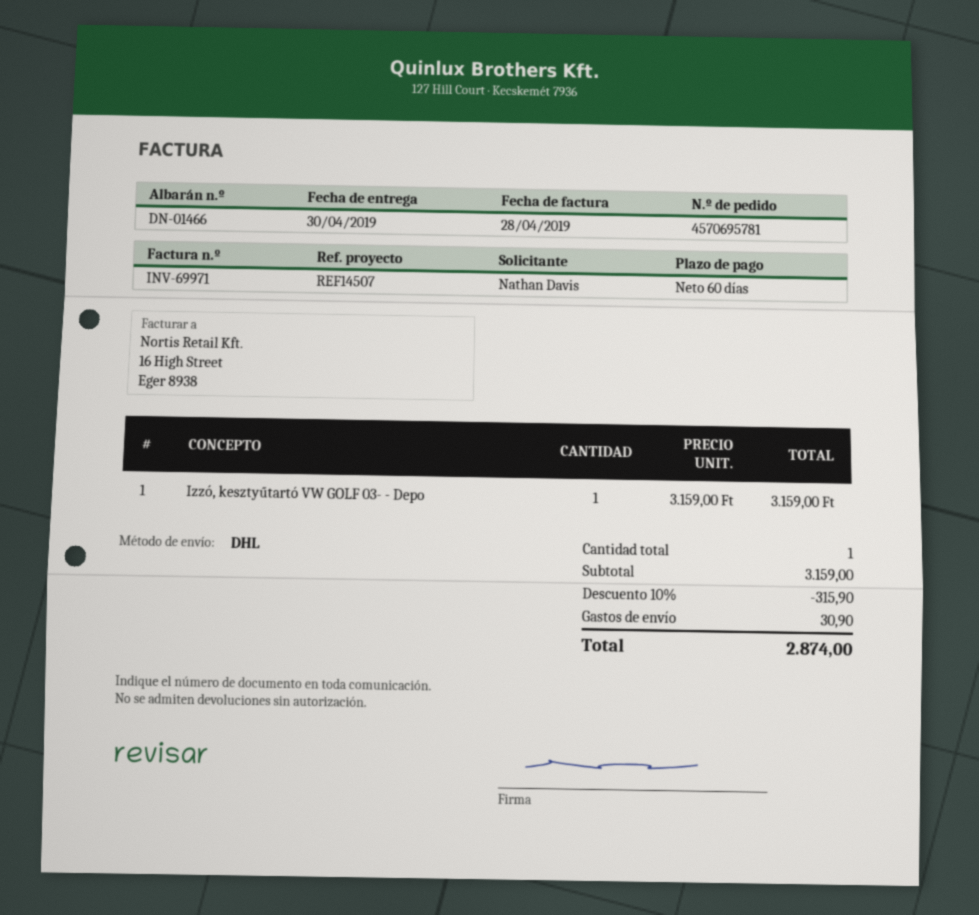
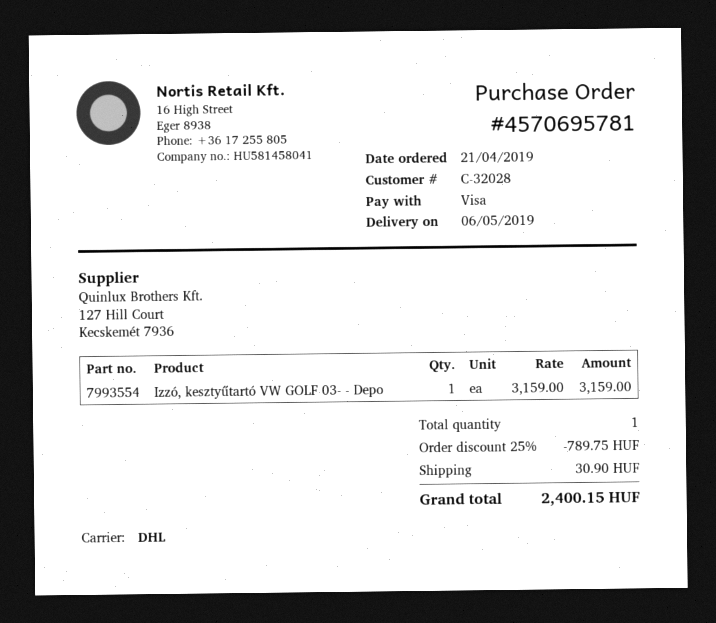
delivery date: 2019-04-30 -> 2019-05-06
discount: 10% = 315.90 -> 25% = 789.75
total: 2874.00 -> 2400.15

